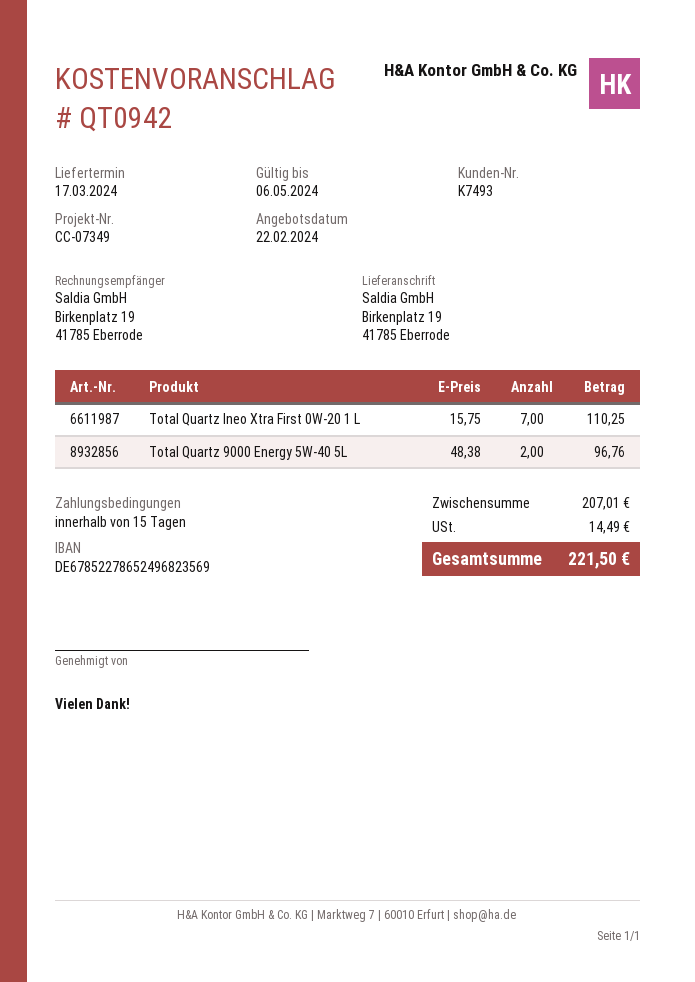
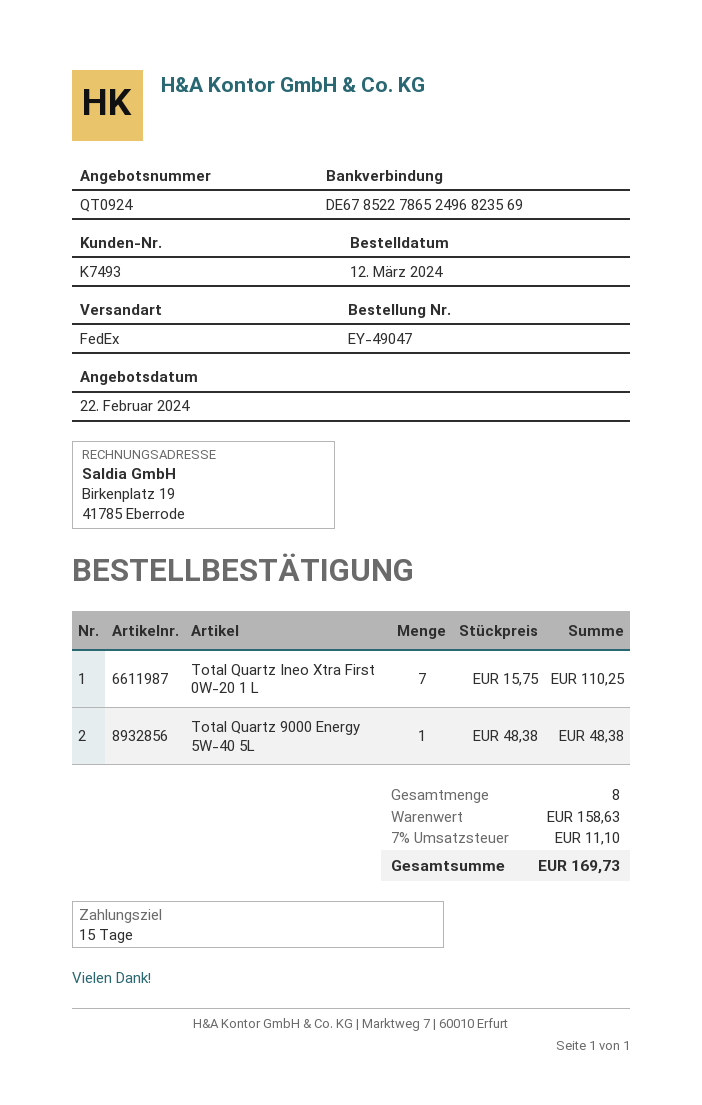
quote number: QT0942 -> QT0924
Total Quartz 9000 Energy 5W-40 5L: 2 x 48.38 = 96.76 -> 1 x 48.38 = 48.38
subtotal: 207.01 -> 158.63
tax: 14.49 -> 11.10
total: 221.50 -> 169.73

